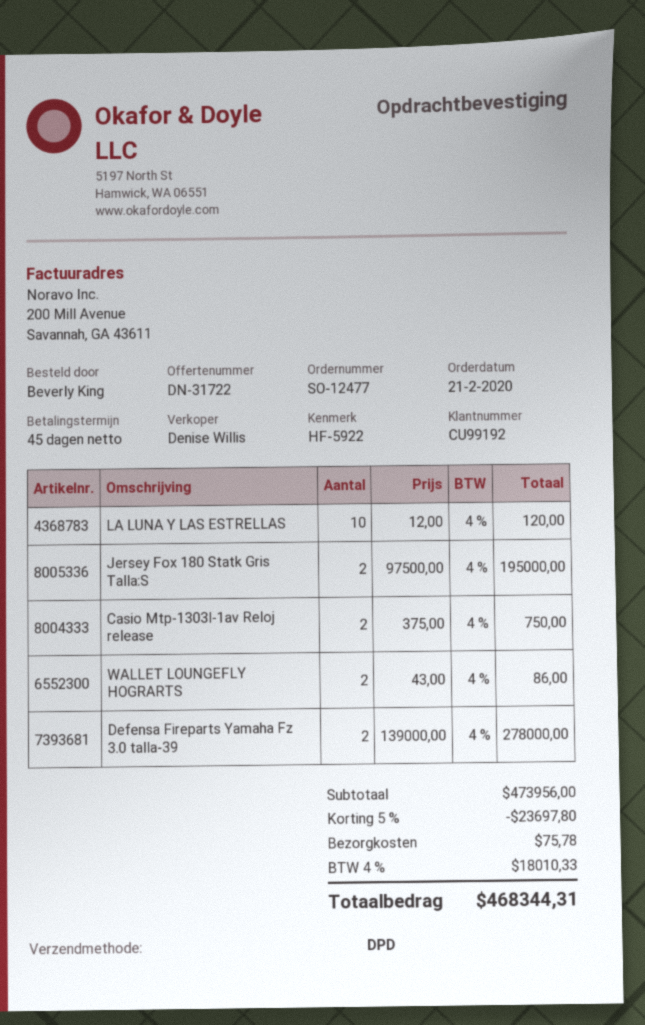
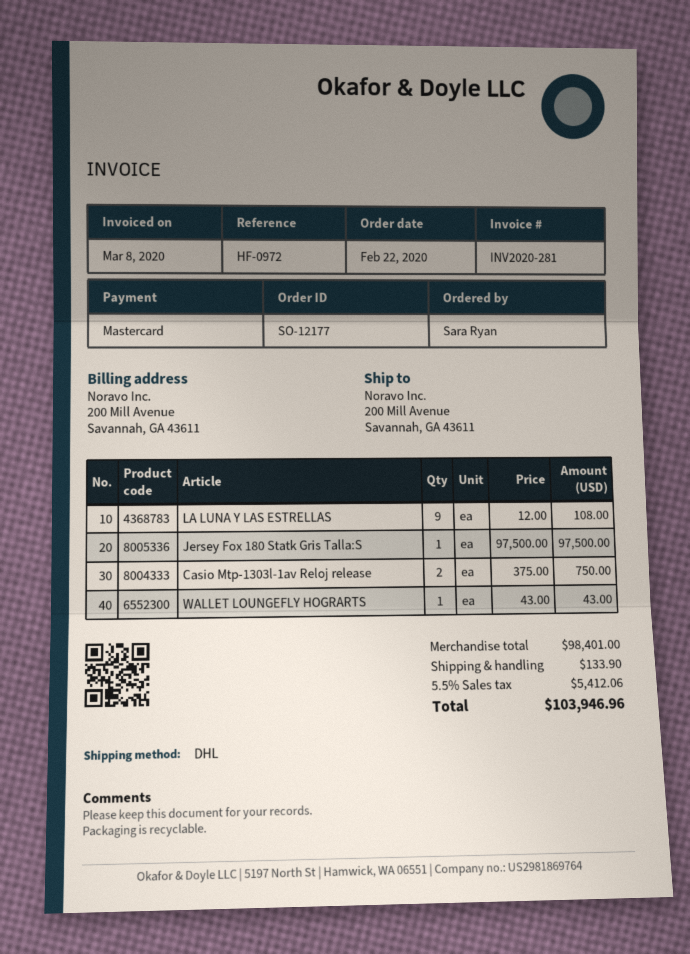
order number: SO-12477 -> SO-12177
order date: 2020-02-21 -> 2020-02-22
reference: HF-5922 -> HF-0972
ordered by: Beverly King -> Sara Ryan
shipping method: DPD -> DHL
LA LUNA Y LAS ESTRELLAS: 10 x 12.00 = 120.00 -> 9 x 12.00 = 108.00
Jersey Fox 180 Statk Gris Talla:S: 2 x 97500.00 = 195000.00 -> 1 x 97500.00 = 97500.00
WALLET LOUNGEFLY HOGRARTS: 2 x 43.00 = 86.00 -> 1 x 43.00 = 43.00
Defensa Fireparts Yamaha Fz 3.0 talla-39: 2 x 139000.00 = 278000.00 -> none
subtotal: 473956.00 -> 98401.00
discount: 5% = 23697.80 -> none
shipping: 75.78 -> 133.90
tax: 4% = 18010.33 -> 5.5% = 5412.06
total: 468344.31 -> 103946.96

